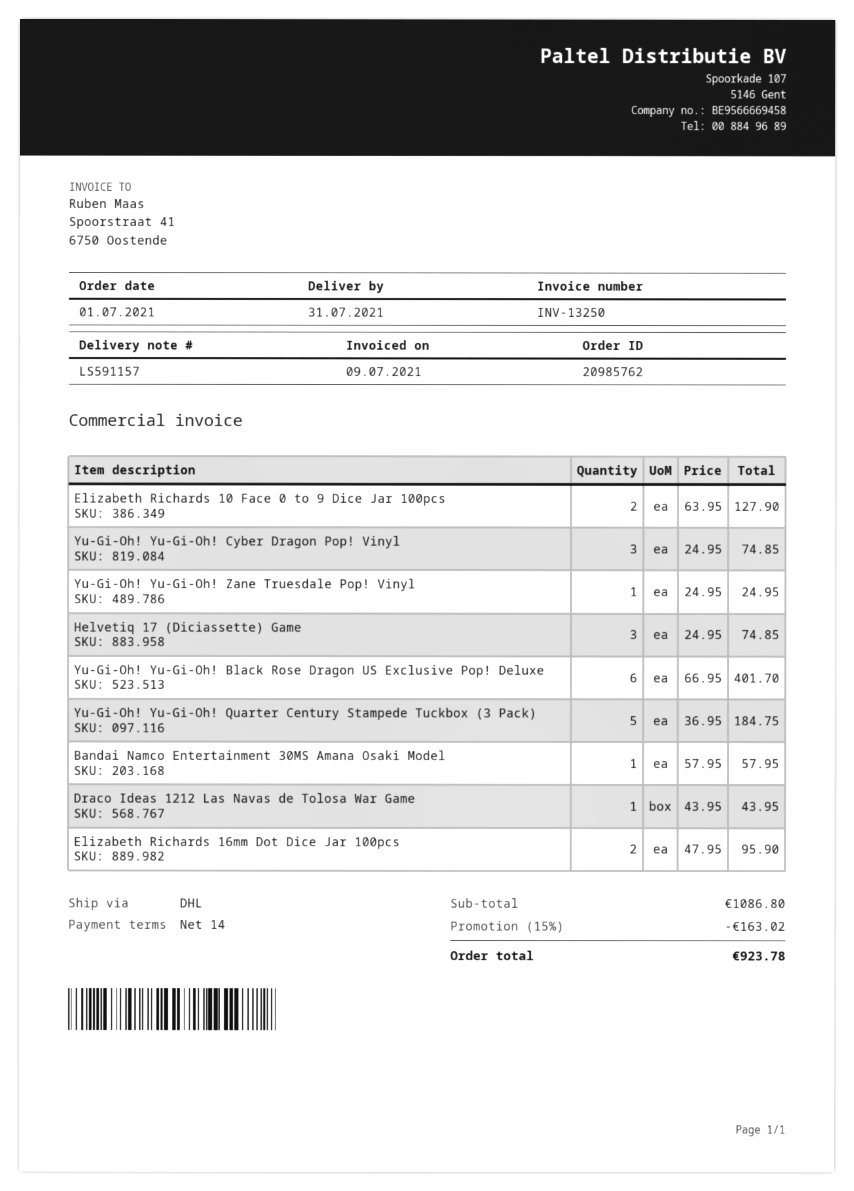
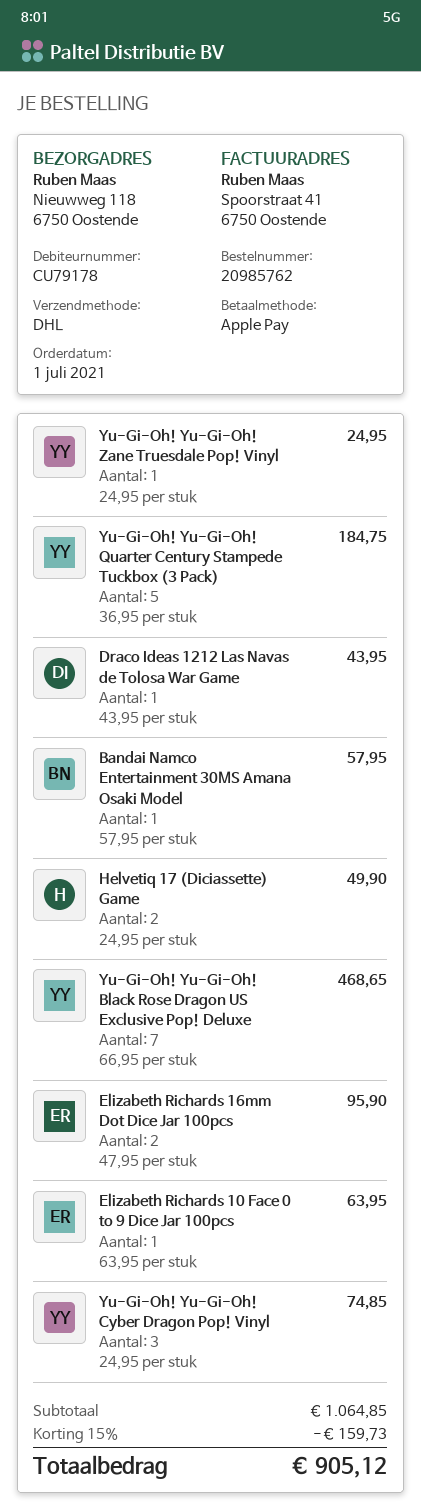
Elizabeth Richards 10 Face 0 to 9 Dice Jar 100pcs: 2 x 63.95 = 127.90 -> 1 x 63.95 = 63.95
Helvetiq 17 (Diciassette) Game: 3 x 24.95 = 74.85 -> 2 x 24.95 = 49.90
Yu-Gi-Oh! Yu-Gi-Oh! Black Rose Dragon US Exclusive Pop! Deluxe: 6 x 66.95 = 401.70 -> 7 x 66.95 = 468.65
subtotal: 1086.80 -> 1064.85
discount: 15% = 163.02 -> 15% = 159.73
total: 923.78 -> 905.12

